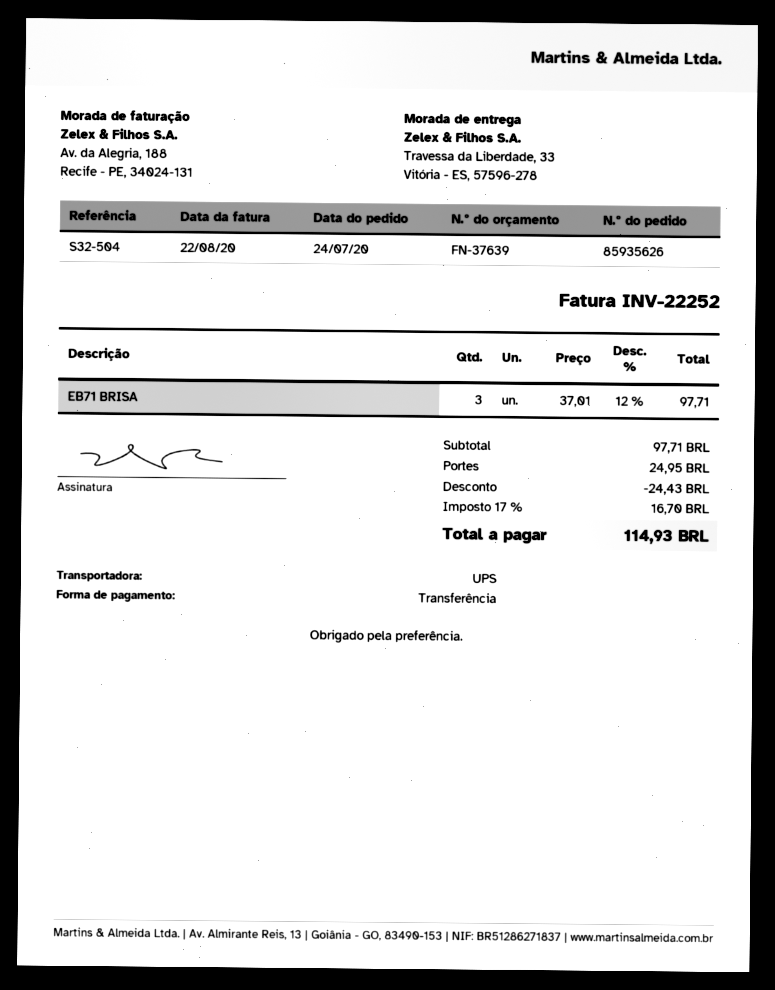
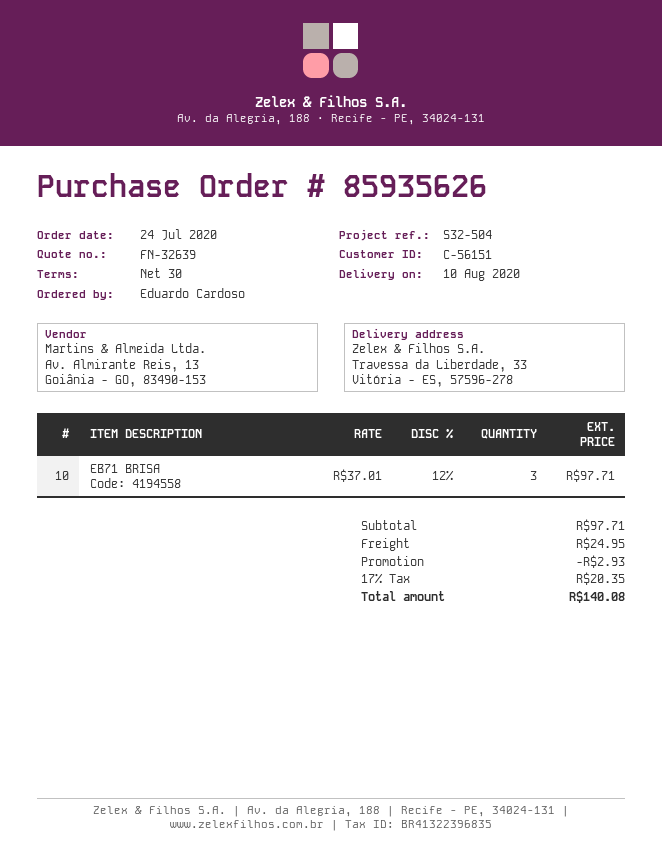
quote number: FN-37639 -> FN-32639
discount: 24.43 -> 2.93
tax: 17% = 16.70 -> 17% = 20.35
total: 114.93 -> 140.08

